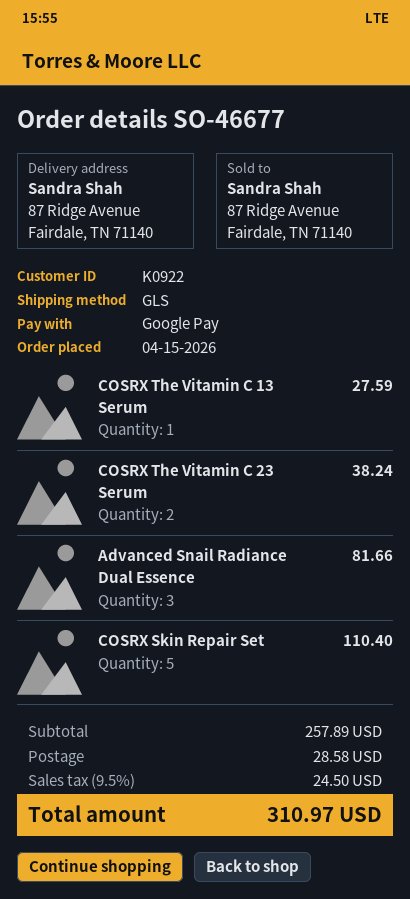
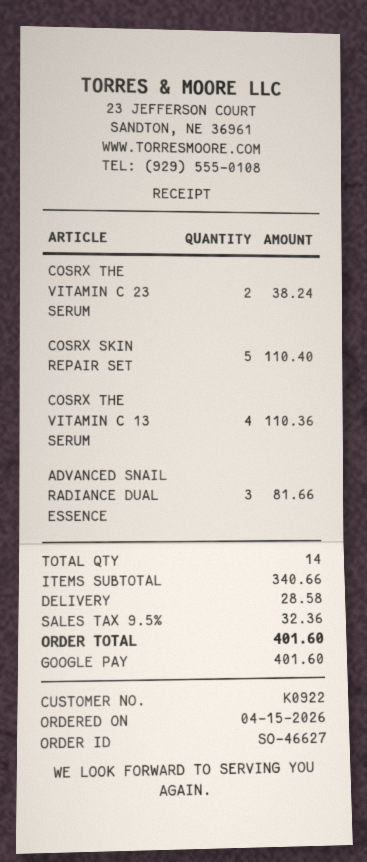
order number: SO-46677 -> SO-46627
COSRX The Vitamin C 13 Serum: 1 for 27.59 -> 4 for 110.36
subtotal: 257.89 -> 340.66
tax: 9.5% = 24.50 -> 9.5% = 32.36
total: 310.97 -> 401.60

